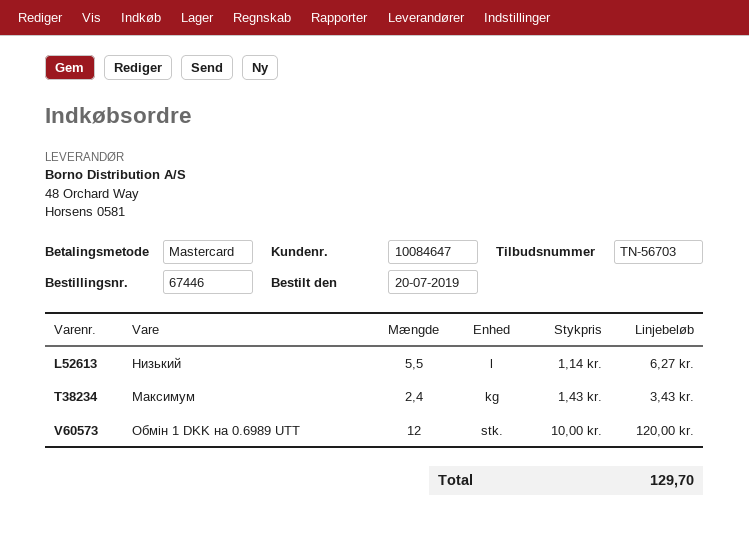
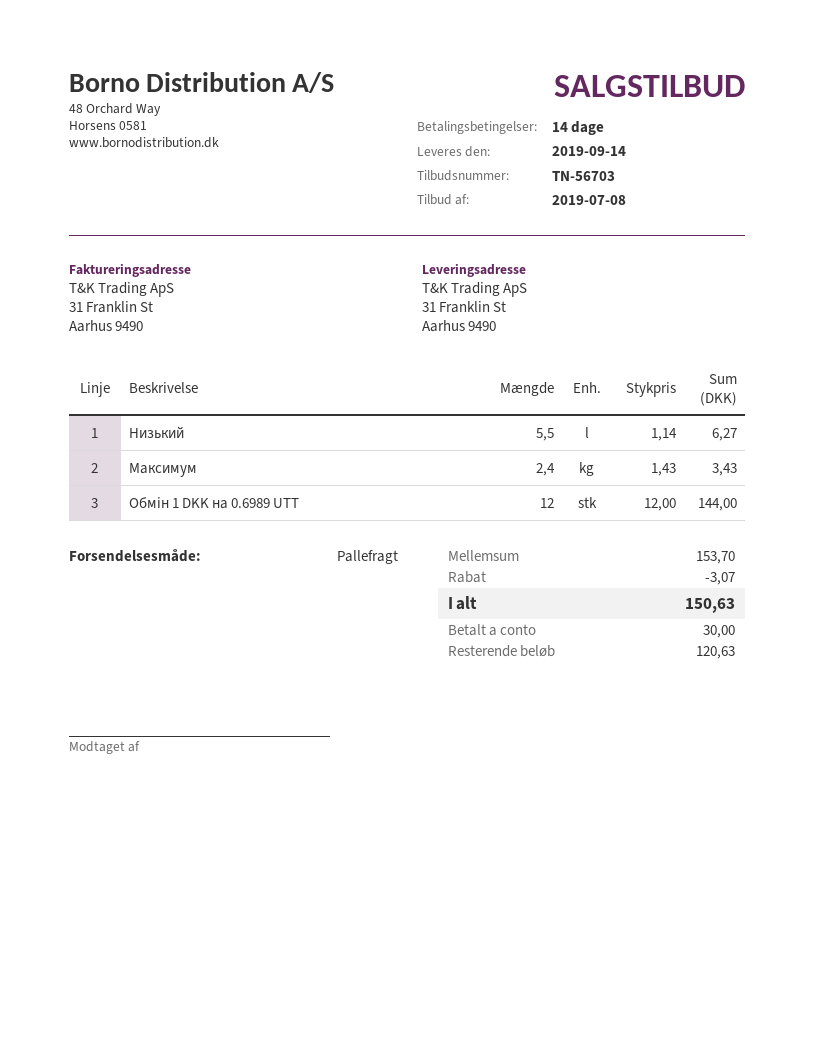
Обмін 1 DKK на 0.6989 UTT: 12 x 10.00 = 120.00 -> 12 x 12.00 = 144.00
discount: none -> 3.07
total: 129.70 -> 150.63

